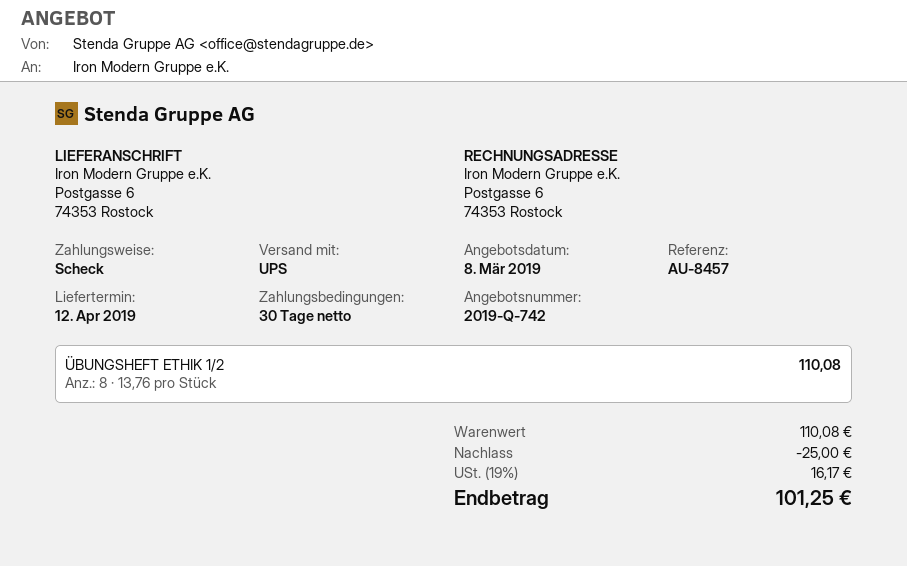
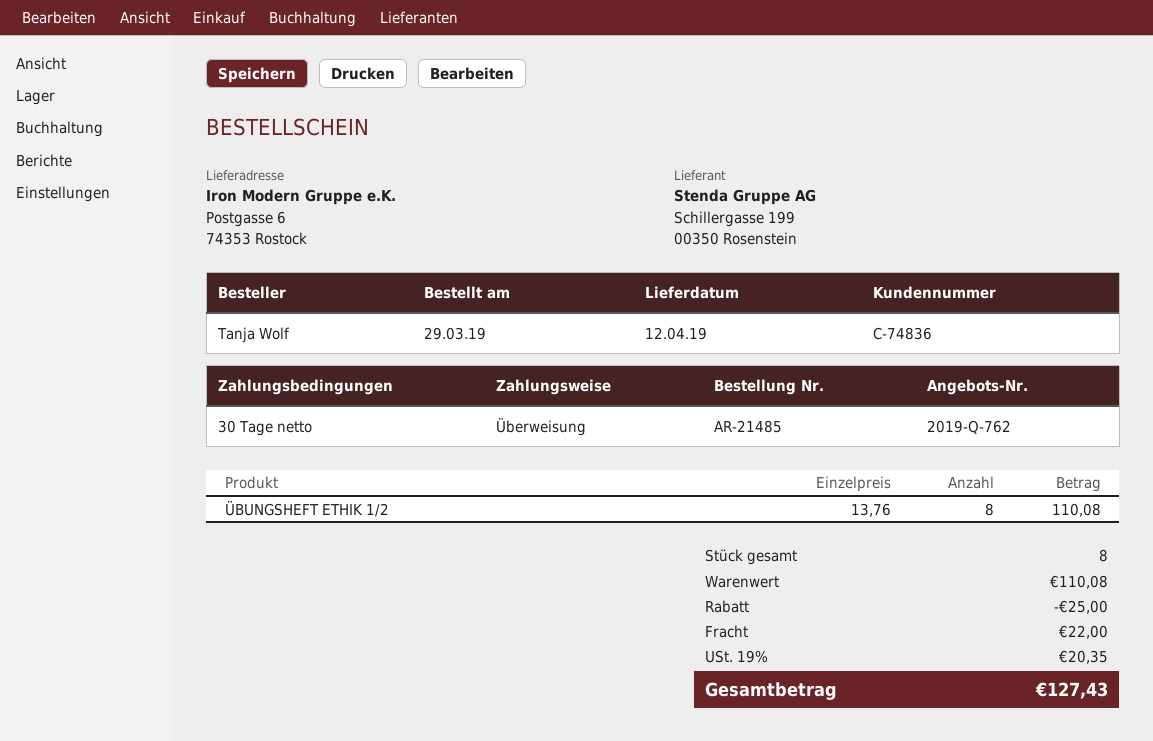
quote number: 2019-Q-742 -> 2019-Q-762
payment method: cheque -> bank transfer
shipping: none -> 22.00
tax: 19% = 16.17 -> 19% = 20.35
total: 101.25 -> 127.43

